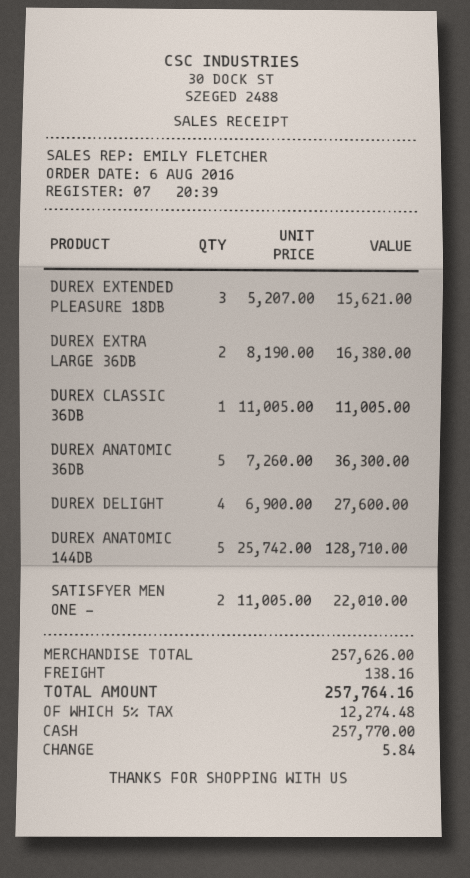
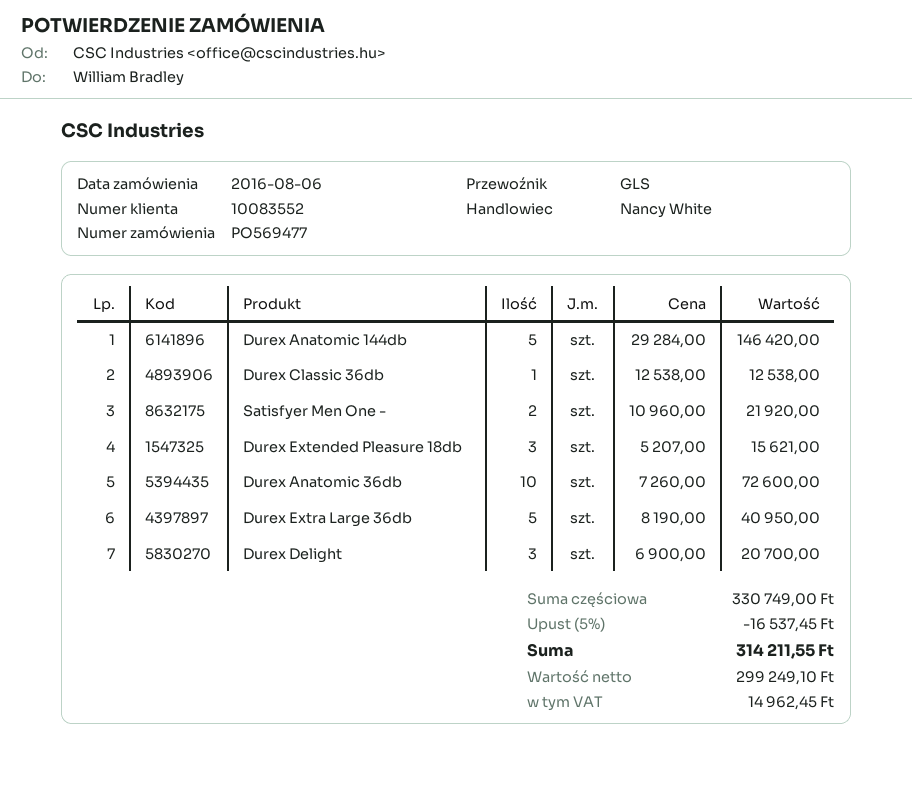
sales rep: EMILY FLETCHER -> Nancy White
DUREX EXTRA LARGE 36DB: 2 x 8190.00 = 16380.00 -> 5 x 8190.00 = 40950.00
DUREX CLASSIC 36DB: 1 x 11005.00 = 11005.00 -> 1 x 12538.00 = 12538.00
DUREX ANATOMIC 36DB: 5 x 7260.00 = 36300.00 -> 10 x 7260.00 = 72600.00
DUREX DELIGHT: 4 x 6900.00 = 27600.00 -> 3 x 6900.00 = 20700.00
DUREX ANATOMIC 144DB: 5 x 25742.00 = 128710.00 -> 5 x 29284.00 = 146420.00
SATISFYER MEN ONE -: 2 x 11005.00 = 22010.00 -> 2 x 10960.00 = 21920.00
subtotal: 257626.00 -> 330749.00
discount: none -> 5% = 16537.45
shipping: 138.16 -> none
tax: 12274.48 -> 14962.45
total: 257764.16 -> 314211.55

